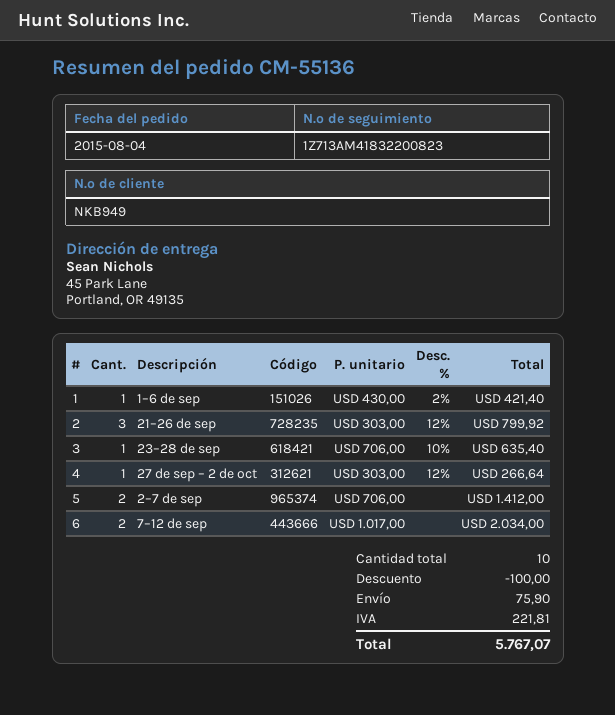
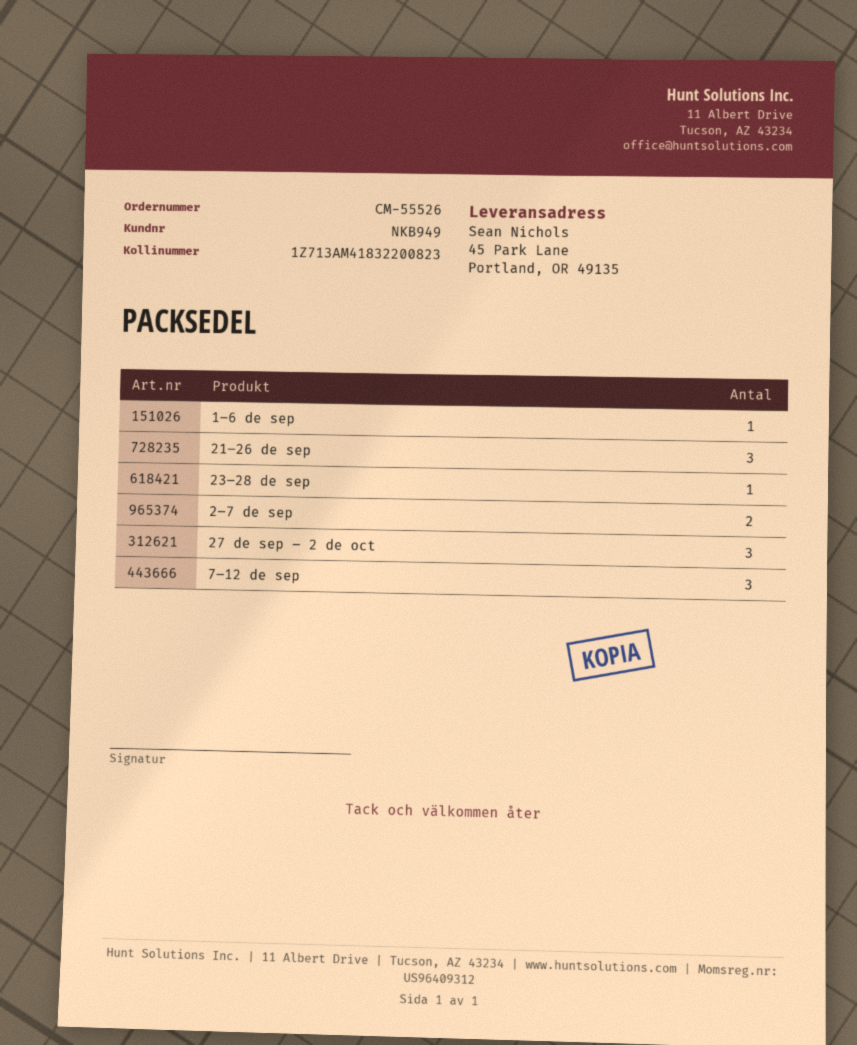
order number: CM-55136 -> CM-55526
27 de sep – 2 de oct: 1 -> 3
7–12 de sep: 2 -> 3

